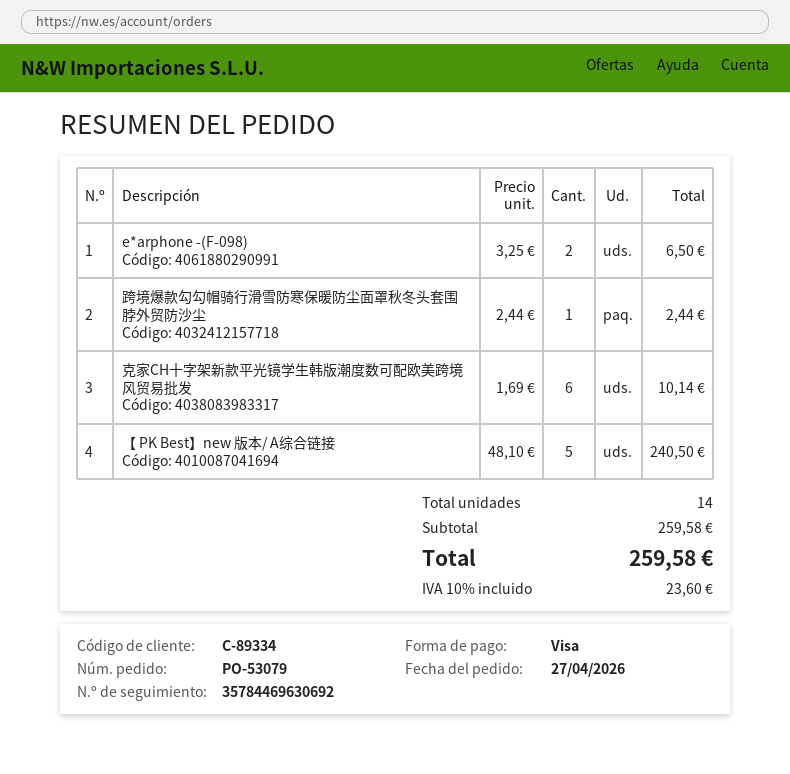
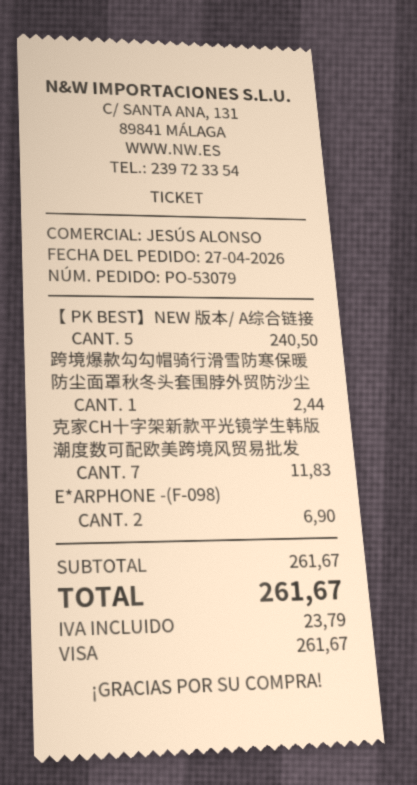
e*arphone -(F-098): 2 for 6.50 -> 2 for 6.90
克家CH十字架新款平光镜学生韩版潮度数可配欧美跨境风贸易批发: 6 for 10.14 -> 7 for 11.83
subtotal: 259.58 -> 261.67
tax: 23.60 -> 23.79
total: 259.58 -> 261.67

